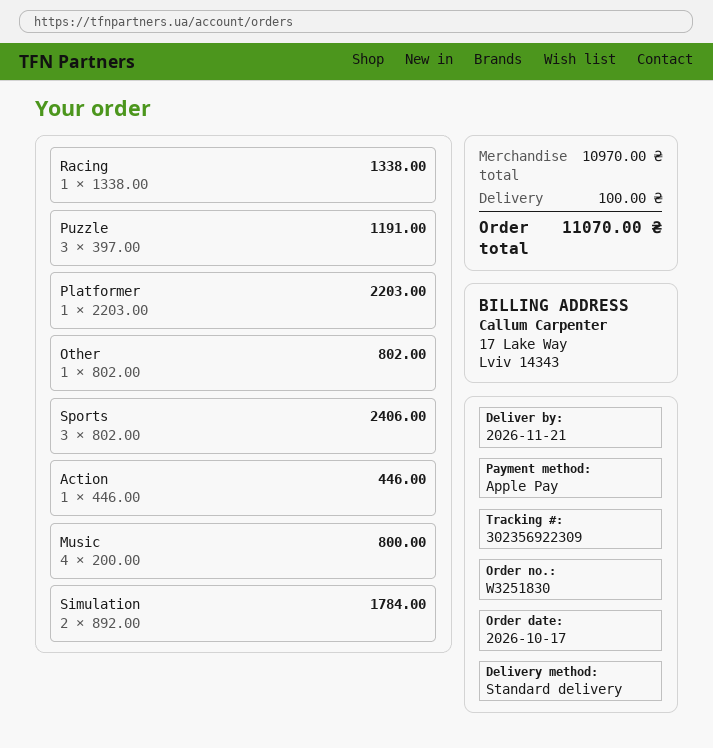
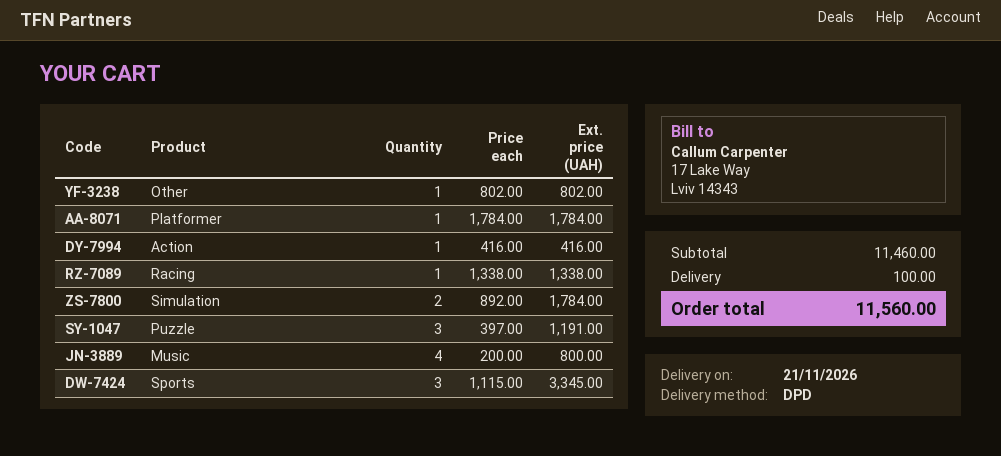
shipping method: standard -> DPD
Platformer: 1 x 2203.00 = 2203.00 -> 1 x 1784.00 = 1784.00
Sports: 3 x 802.00 = 2406.00 -> 3 x 1115.00 = 3345.00
Action: 1 x 446.00 = 446.00 -> 1 x 416.00 = 416.00
subtotal: 10970.00 -> 11460.00
total: 11070.00 -> 11560.00

